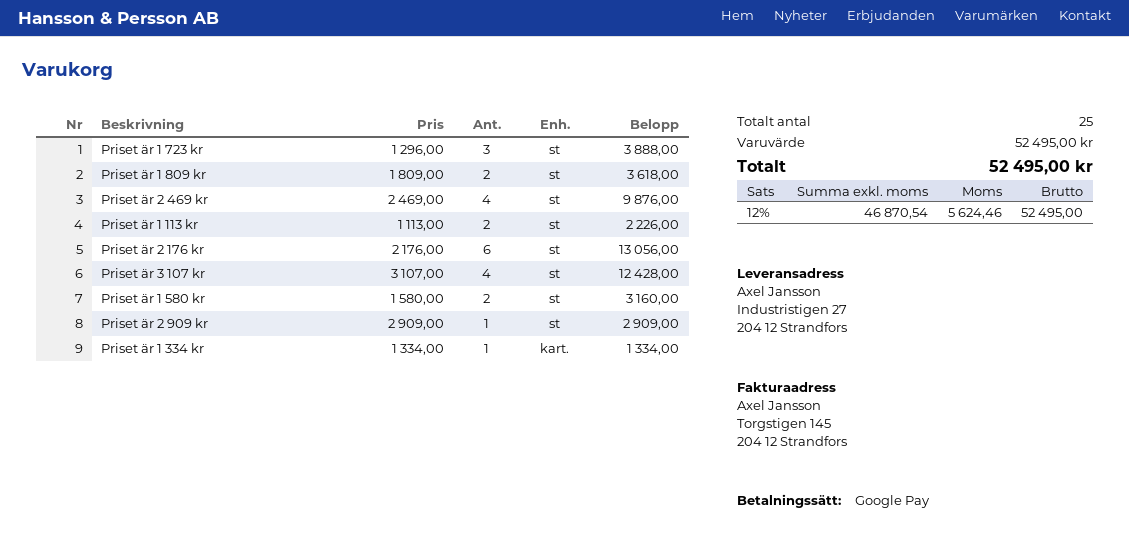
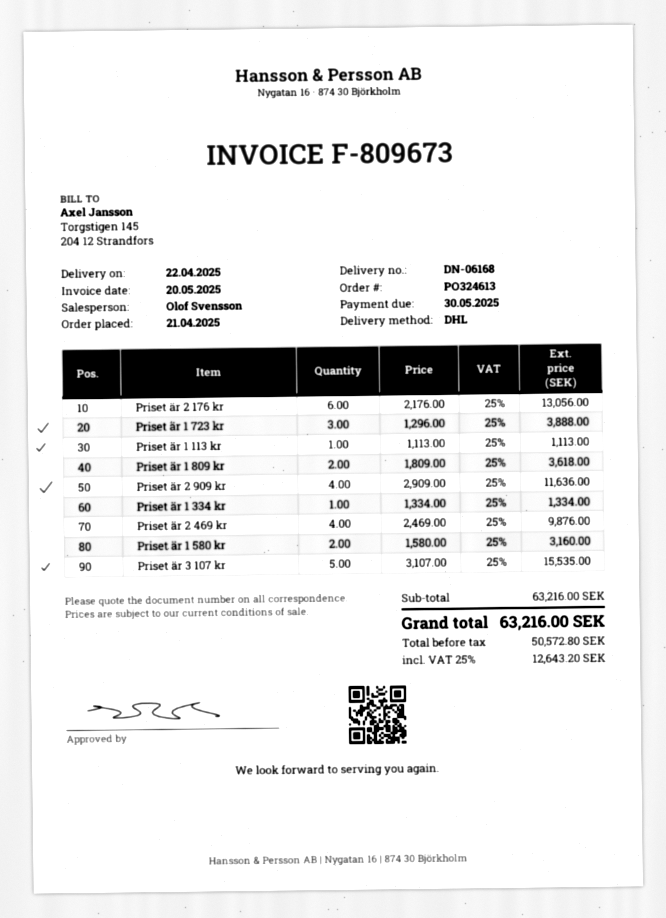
Priset är 1 113 kr: 2 x 1113.00 = 2226.00 -> 1 x 1113.00 = 1113.00
Priset är 3 107 kr: 4 x 3107.00 = 12428.00 -> 5 x 3107.00 = 15535.00
Priset är 2 909 kr: 1 x 2909.00 = 2909.00 -> 4 x 2909.00 = 11636.00
subtotal: 52495.00 -> 63216.00
net: 46870.54 -> 50572.80
tax: 12% = 5624.46 -> 25% = 12643.20
total: 52495.00 -> 63216.00

